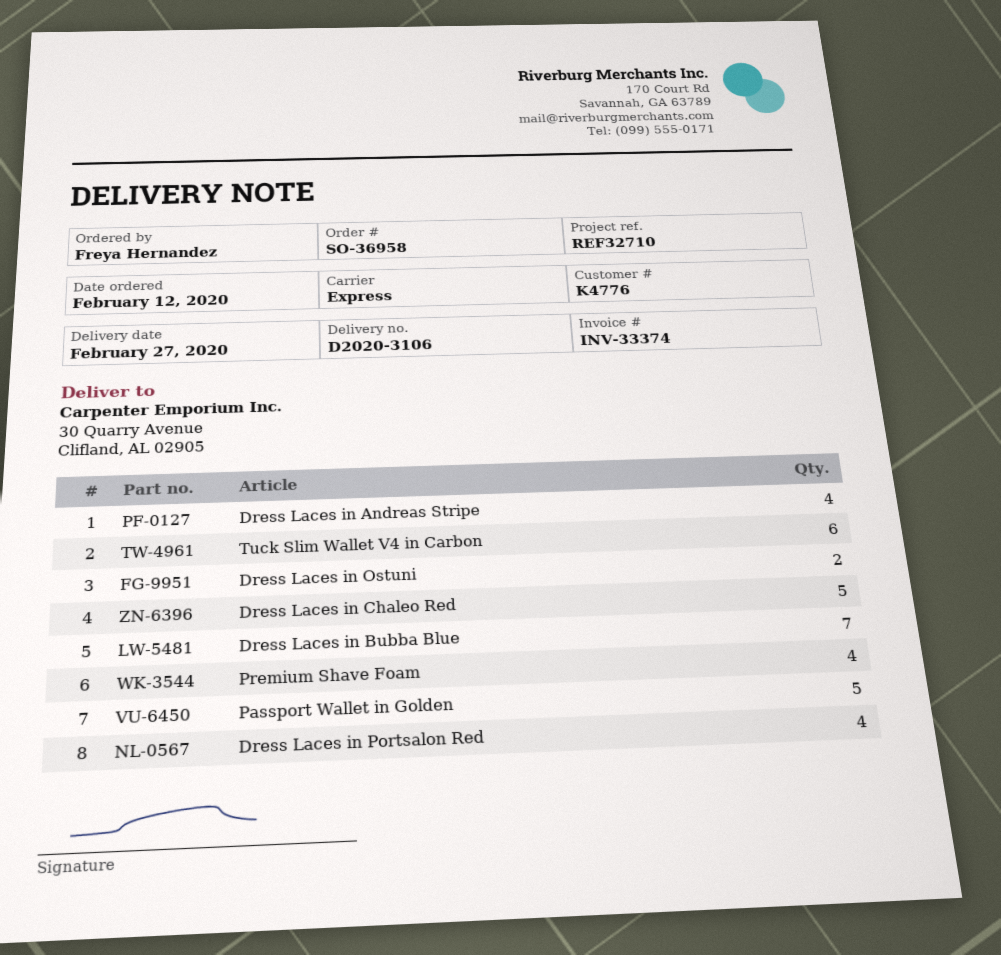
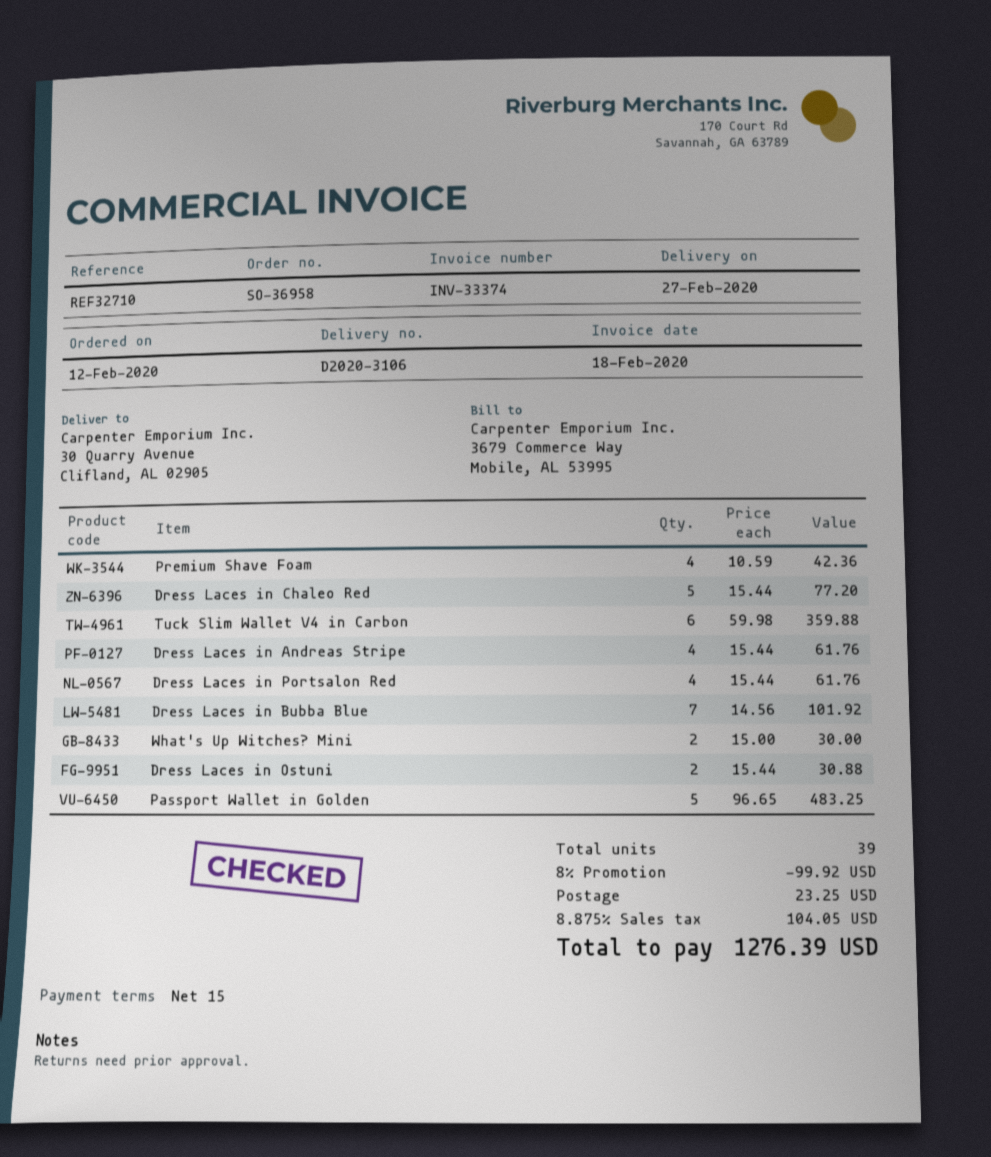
What's Up Witches? Mini: none -> 2

